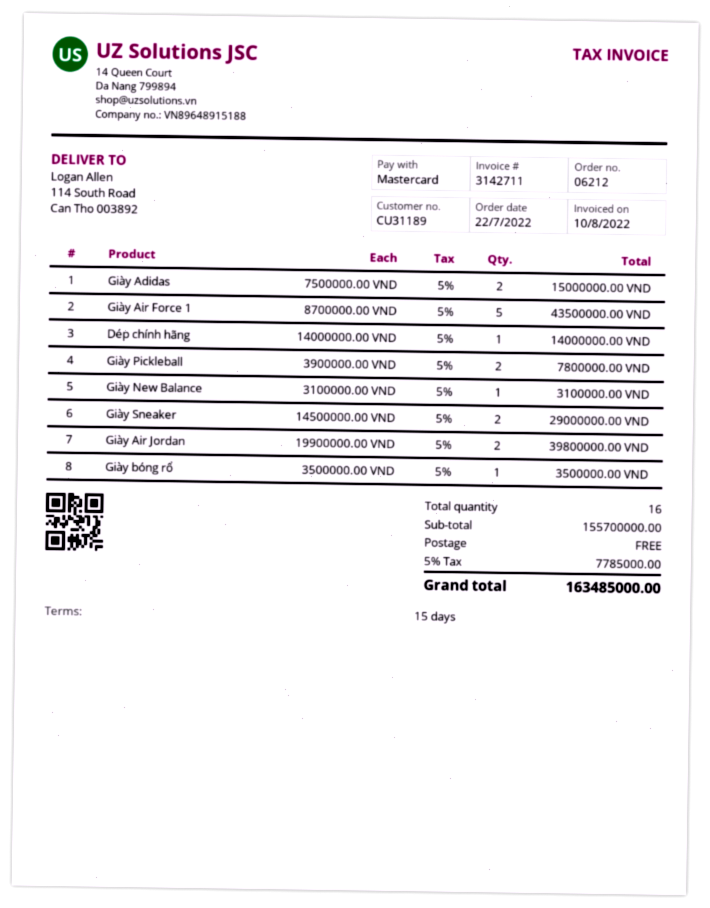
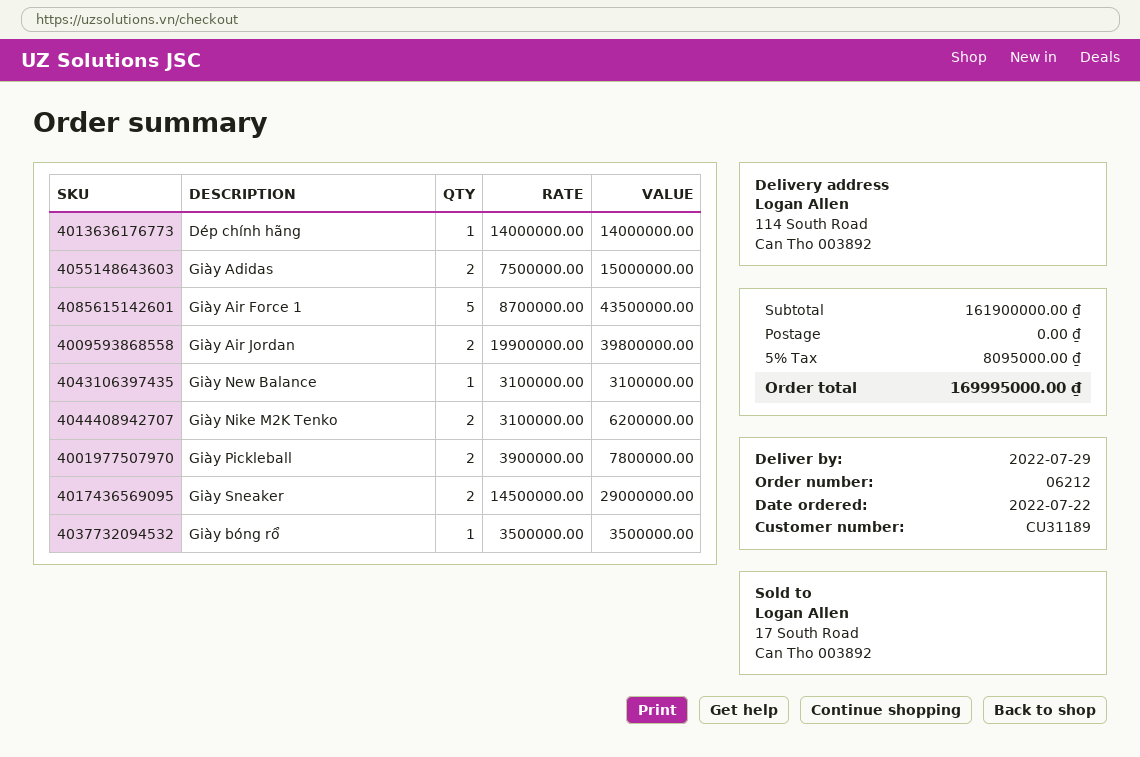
Giày Nike M2K Tenko: none -> 2 x 3100000.00 = 6200000.00
subtotal: 155700000.00 -> 161900000.00
tax: 5% = 7785000.00 -> 5% = 8095000.00
total: 163485000.00 -> 169995000.00

